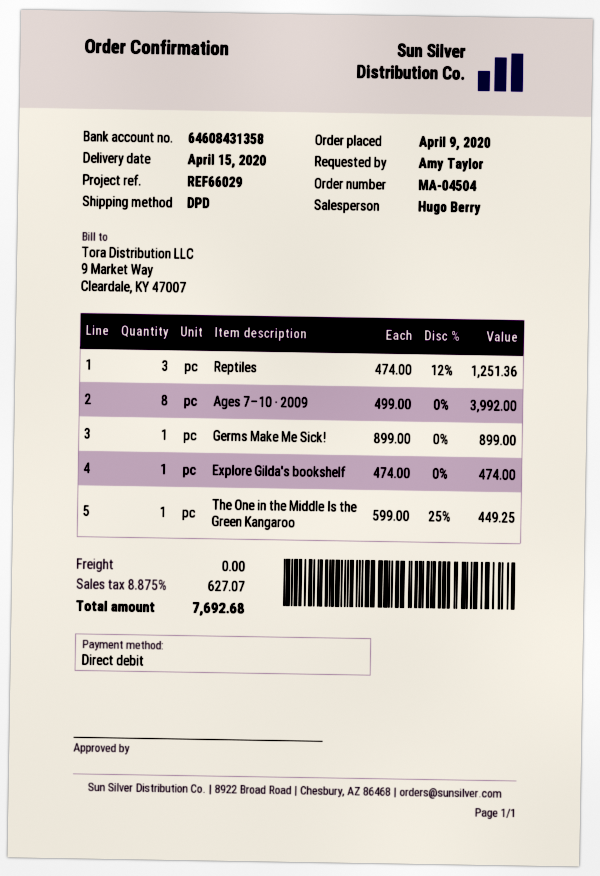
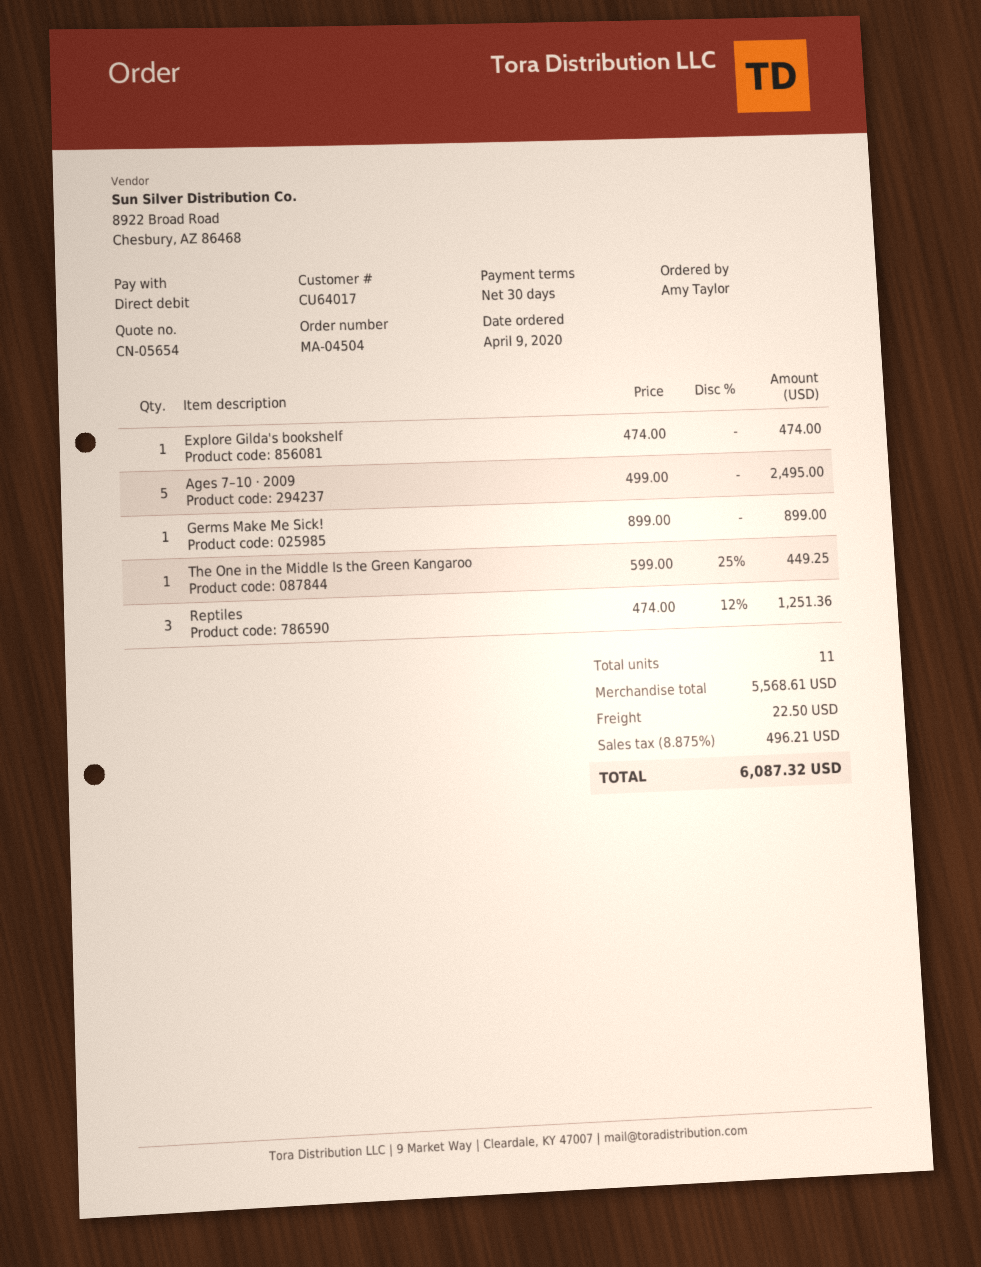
Ages 7–10 · 2009: 8 x 499.00 = 3992.00 -> 5 x 499.00 = 2495.00
shipping: 0.00 -> 22.50
tax: 8.875% = 627.07 -> 8.875% = 496.21
total: 7692.68 -> 6087.32

